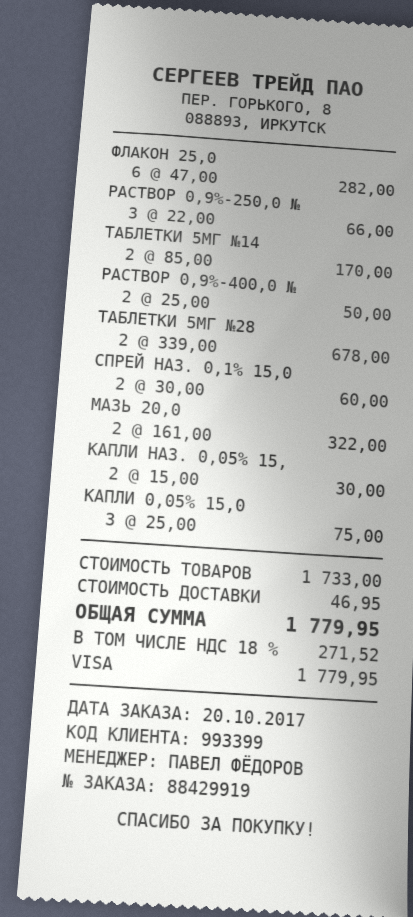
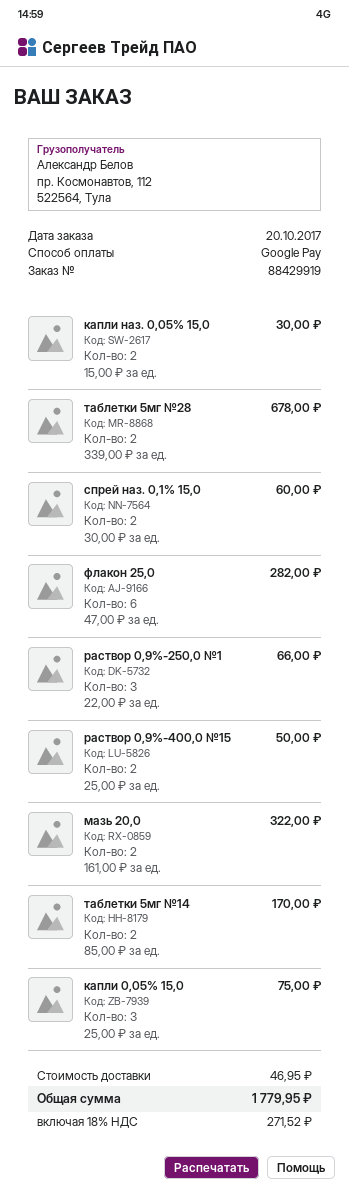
payment method: Visa -> Google Pay

